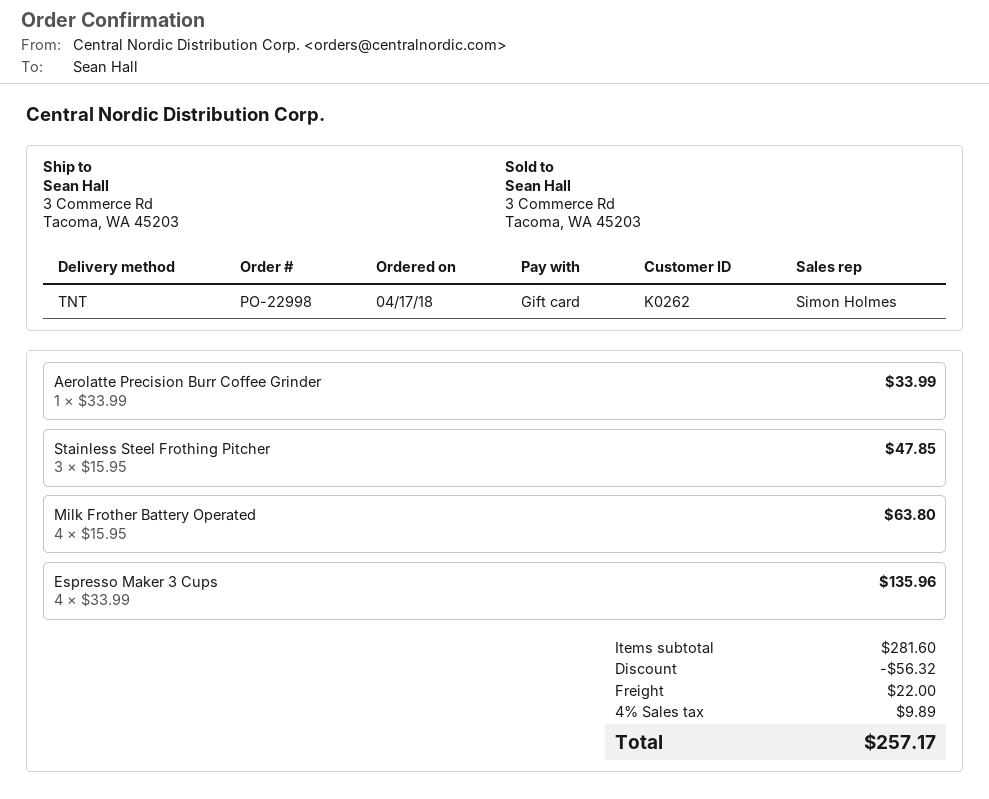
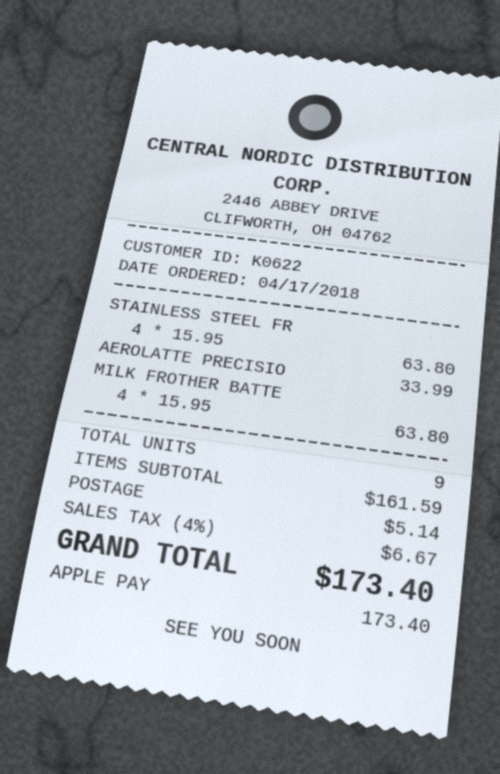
customer number: K0262 -> K0622
payment method: gift card -> Apple Pay
Stainless Steel Frothing Pitcher: 3 x 15.95 = 47.85 -> 4 x 15.95 = 63.80
Espresso Maker 3 Cups: 4 x 33.99 = 135.96 -> none
subtotal: 281.60 -> 161.59
discount: 56.32 -> none
shipping: 22.00 -> 5.14
tax: 4% = 9.89 -> 4% = 6.67
total: 257.17 -> 173.40

